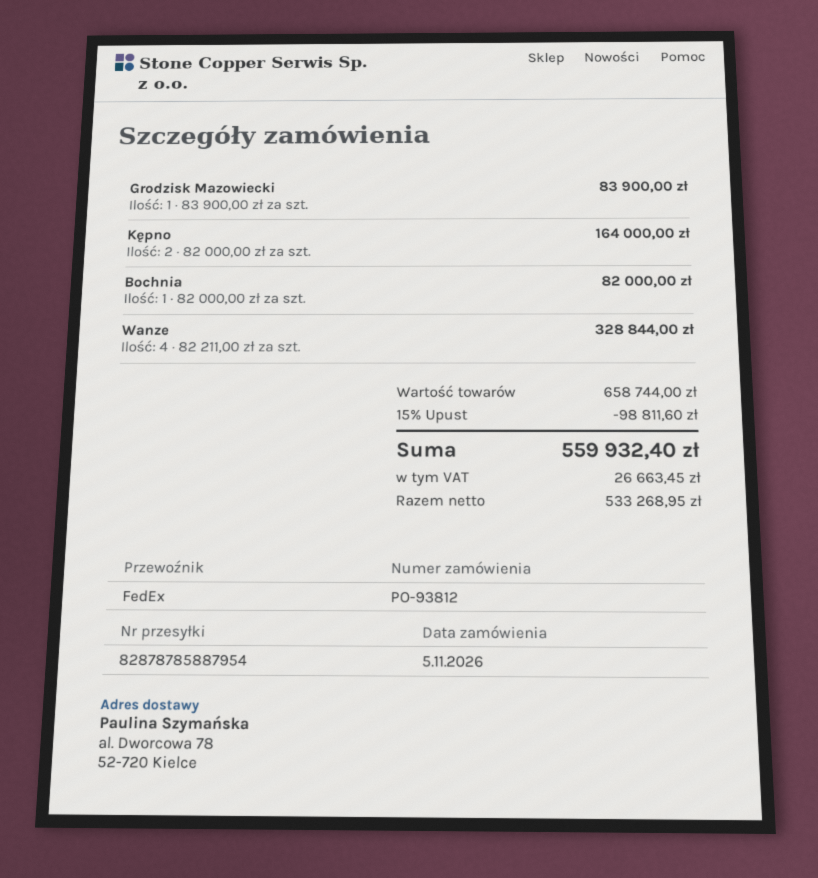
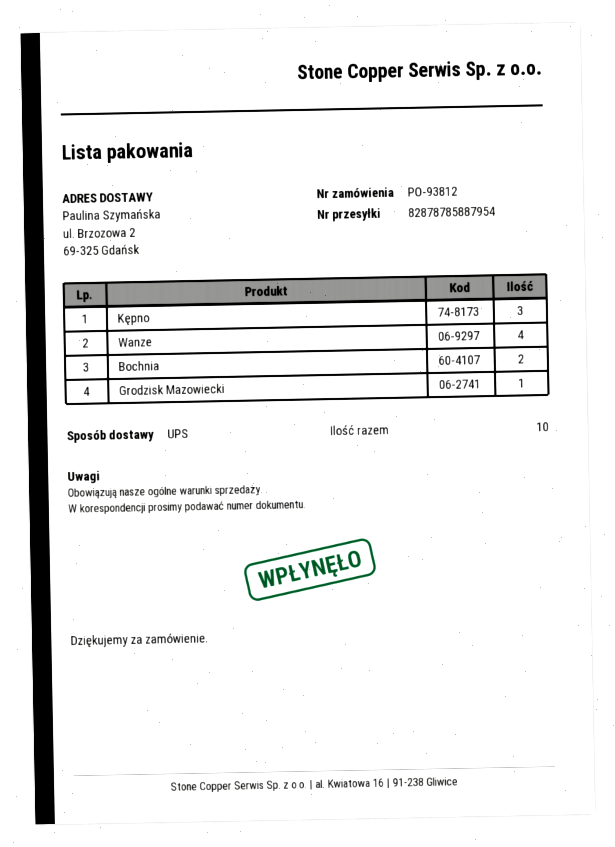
shipping method: FedEx -> UPS
ship to: al. Dworcowa 78, 52-720 Kielce -> ul. Brzozowa 2, 69-325 Gdańsk
Kępno: 2 -> 3
Bochnia: 1 -> 2

